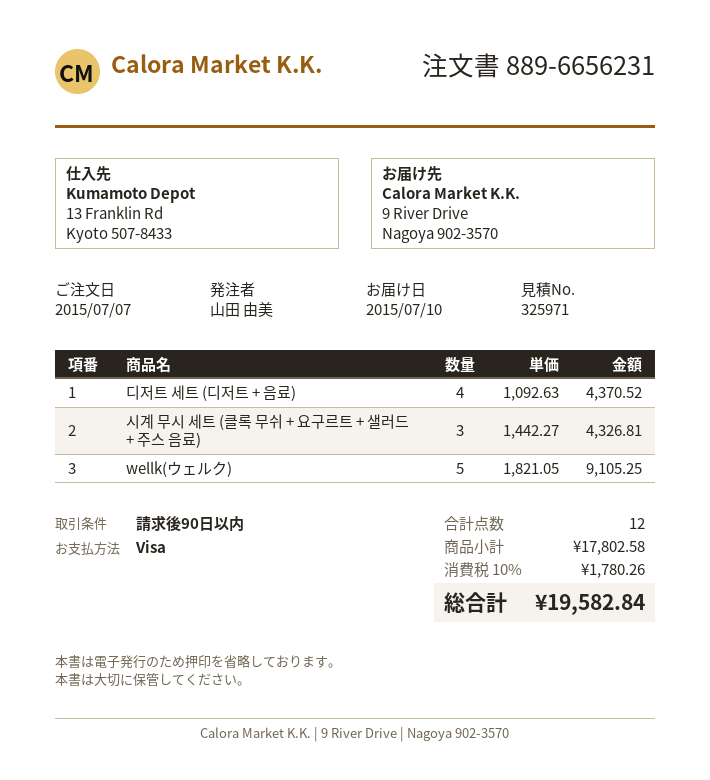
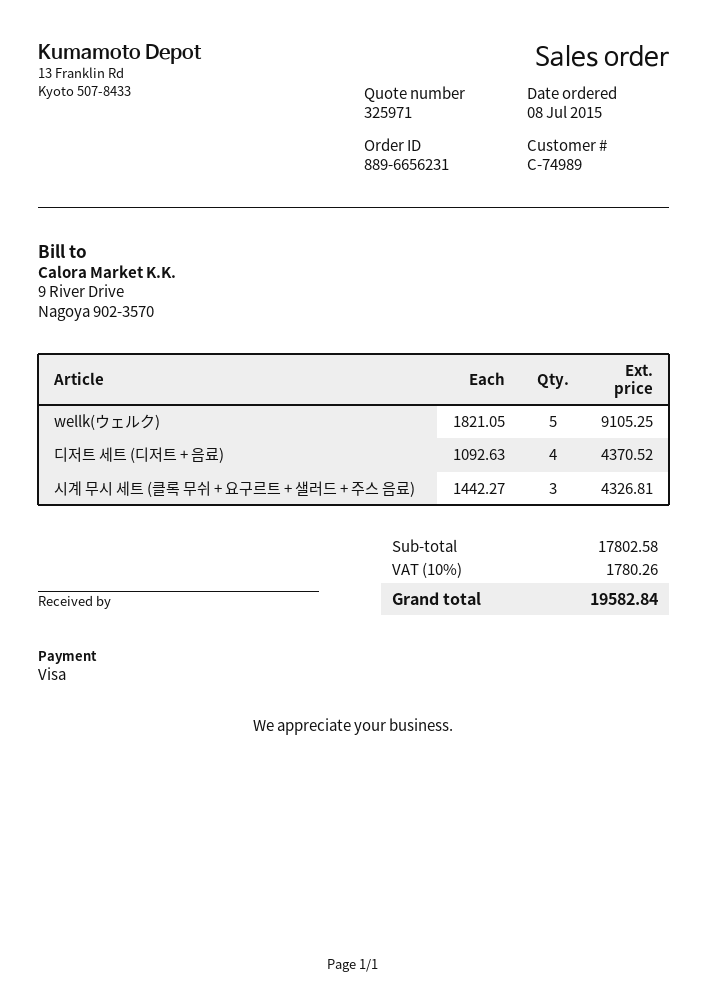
order date: 2015-07-07 -> 2015-07-08

